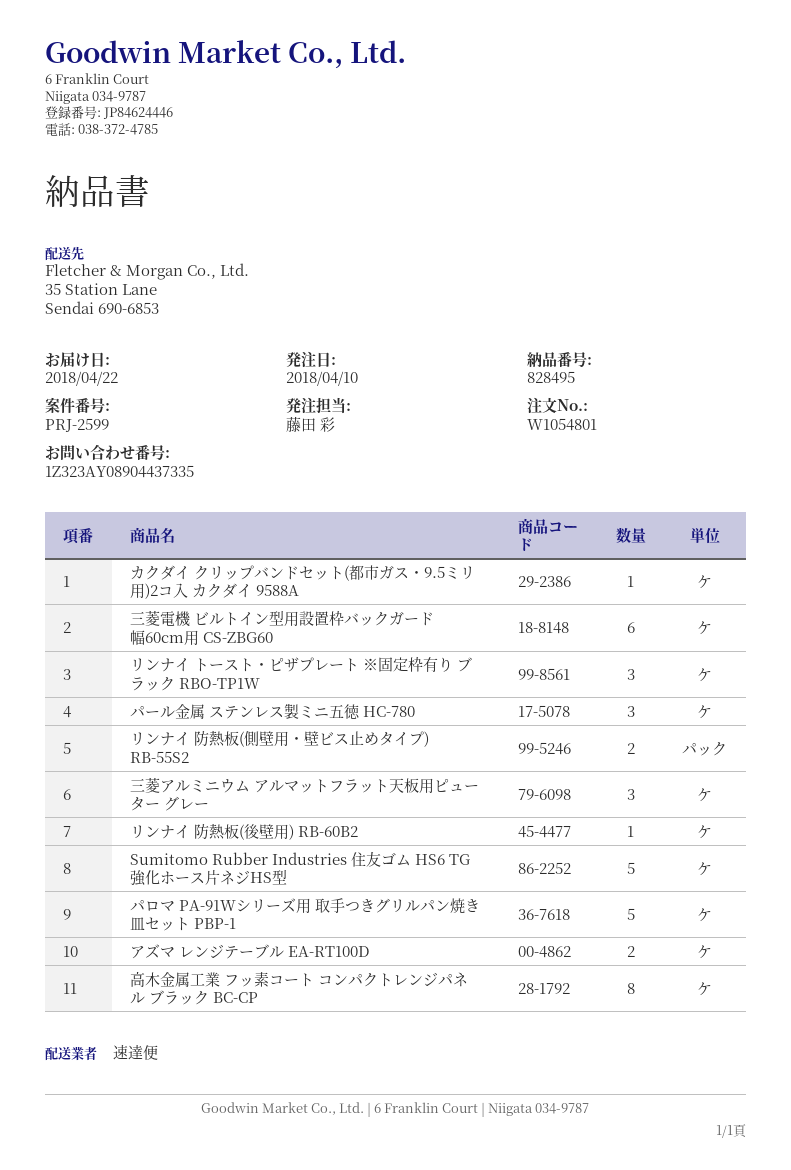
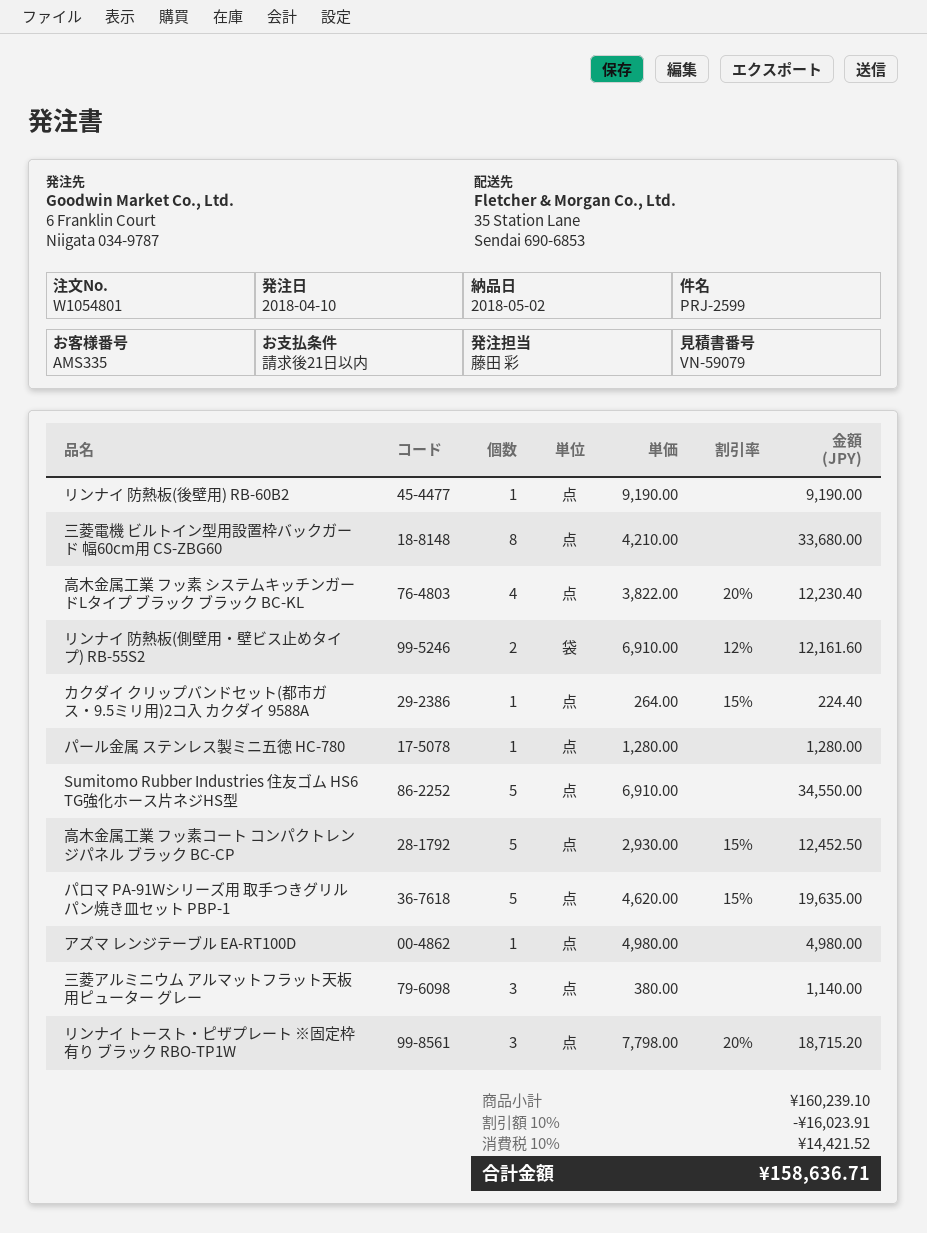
delivery date: 2018-04-22 -> 2018-05-02
三菱電機 ビルトイン型用設置枠バックガード 幅60cm用 CS-ZBG60: 6 -> 8
パール金属 ステンレス製ミニ五徳 HC-780: 3 -> 1
アズマ レンジテーブル EA-RT100D: 2 -> 1
高木金属工業 フッ素コート コンパクトレンジパネル ブラック BC-CP: 8 -> 5
高木金属工業 フッ素 システムキッチンガードLタイプ ブラック ブラック BC-KL: none -> 4

